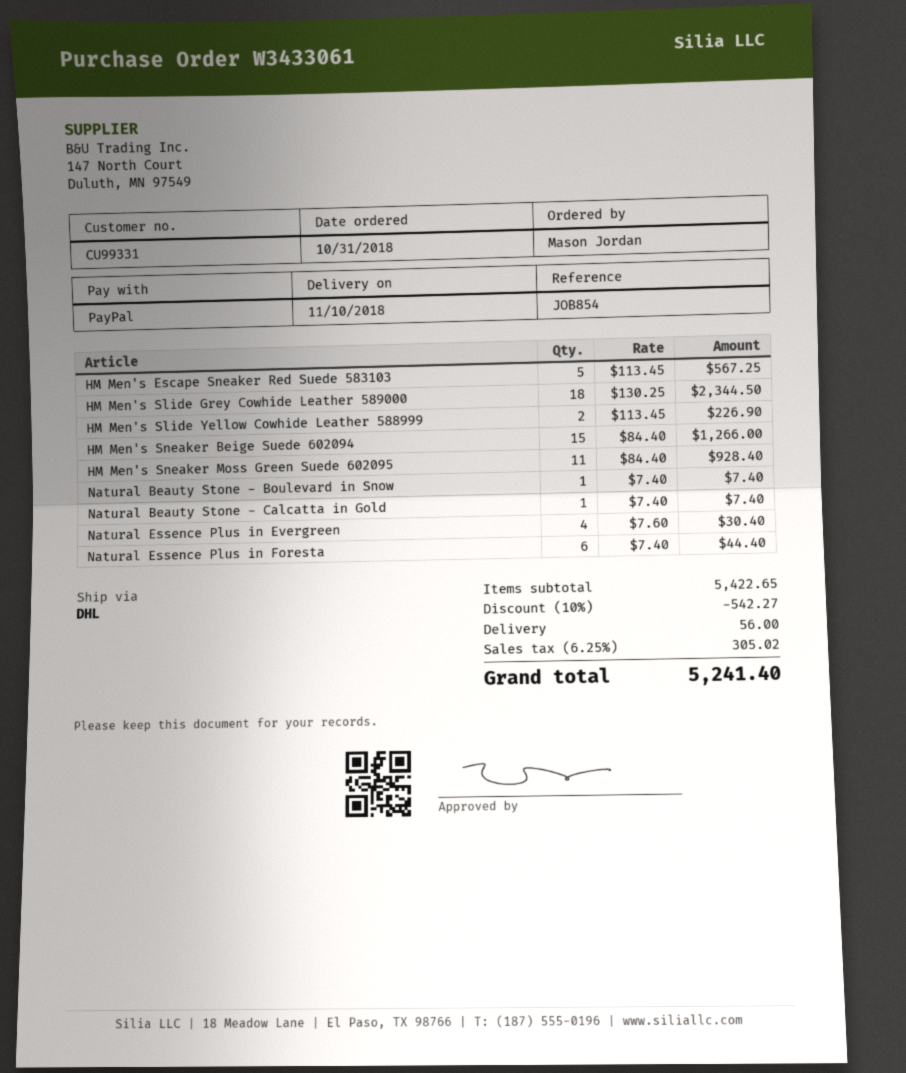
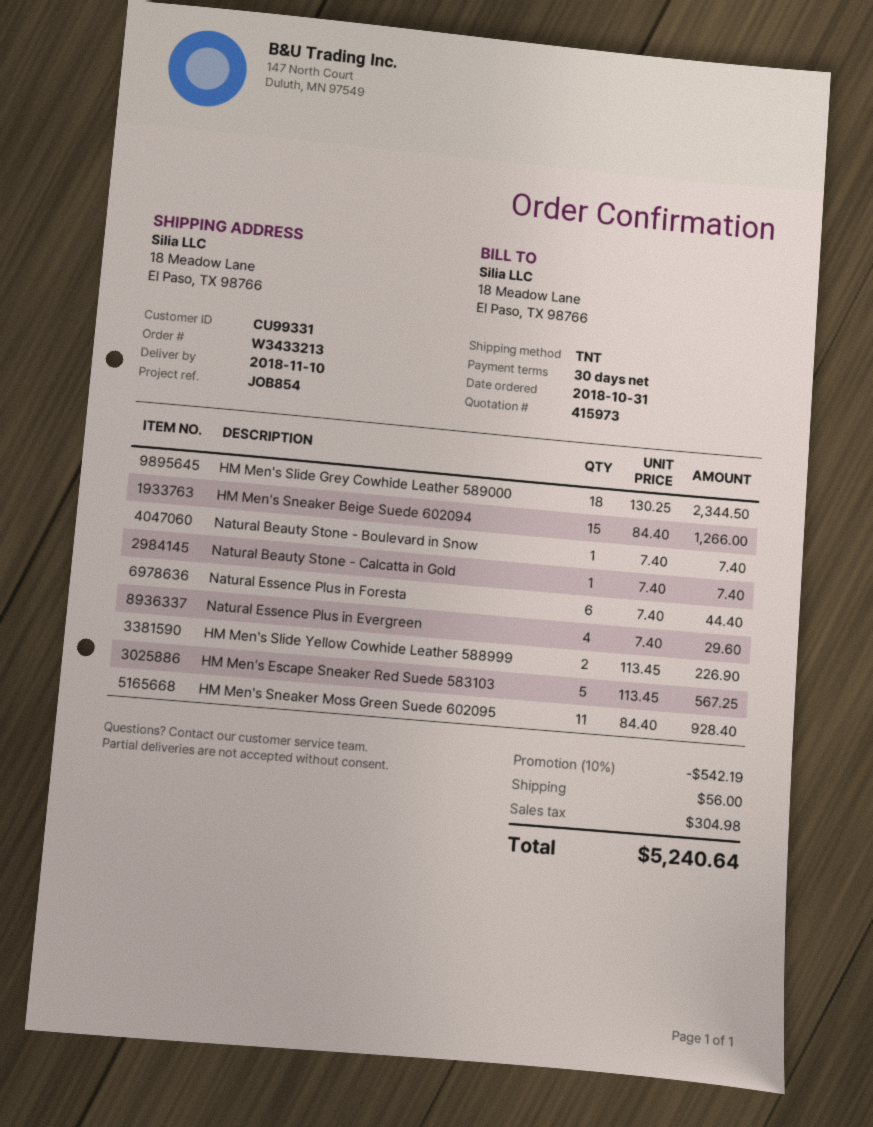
order number: W3433061 -> W3433213
shipping method: DHL -> TNT
Natural Essence Plus in Evergreen: 4 x 7.60 = 30.40 -> 4 x 7.40 = 29.60
discount: 10% = 542.27 -> 10% = 542.19
tax: 305.02 -> 304.98
total: 5241.40 -> 5240.64

